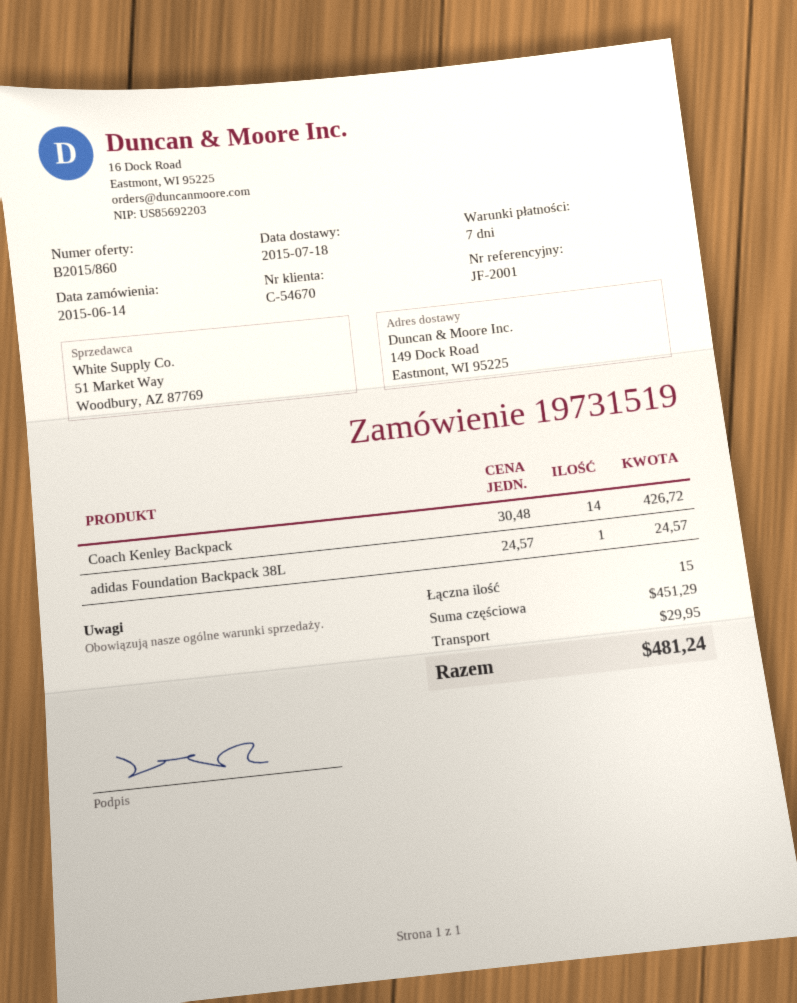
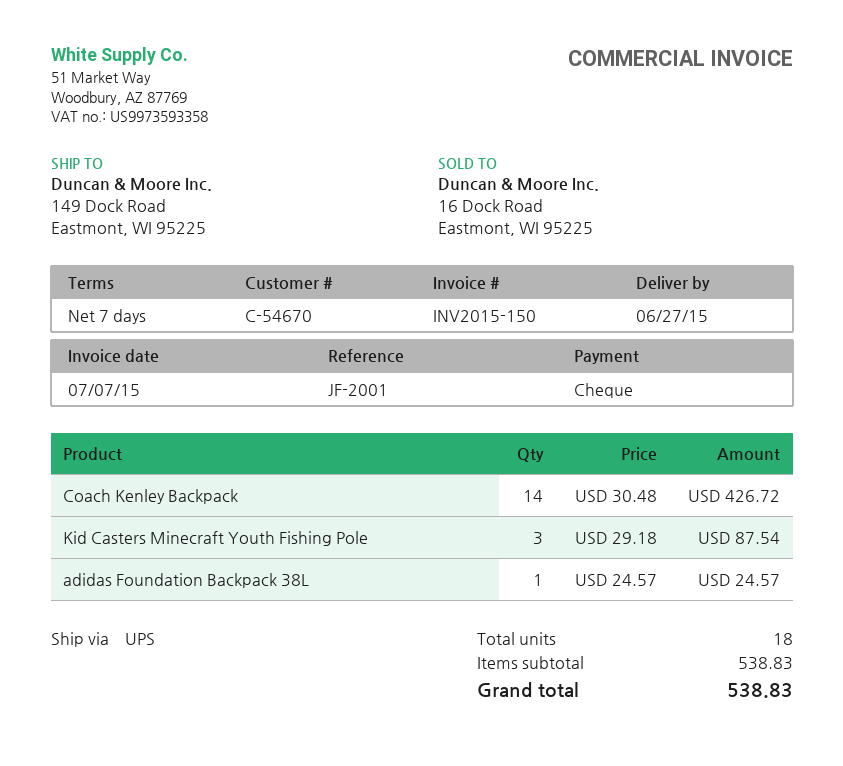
delivery date: 2015-07-18 -> 2015-06-27
Kid Casters Minecraft Youth Fishing Pole: none -> 3 x 29.18 = 87.54
total quantity: 15 -> 18
subtotal: 451.29 -> 538.83
shipping: 29.95 -> none
total: 481.24 -> 538.83

